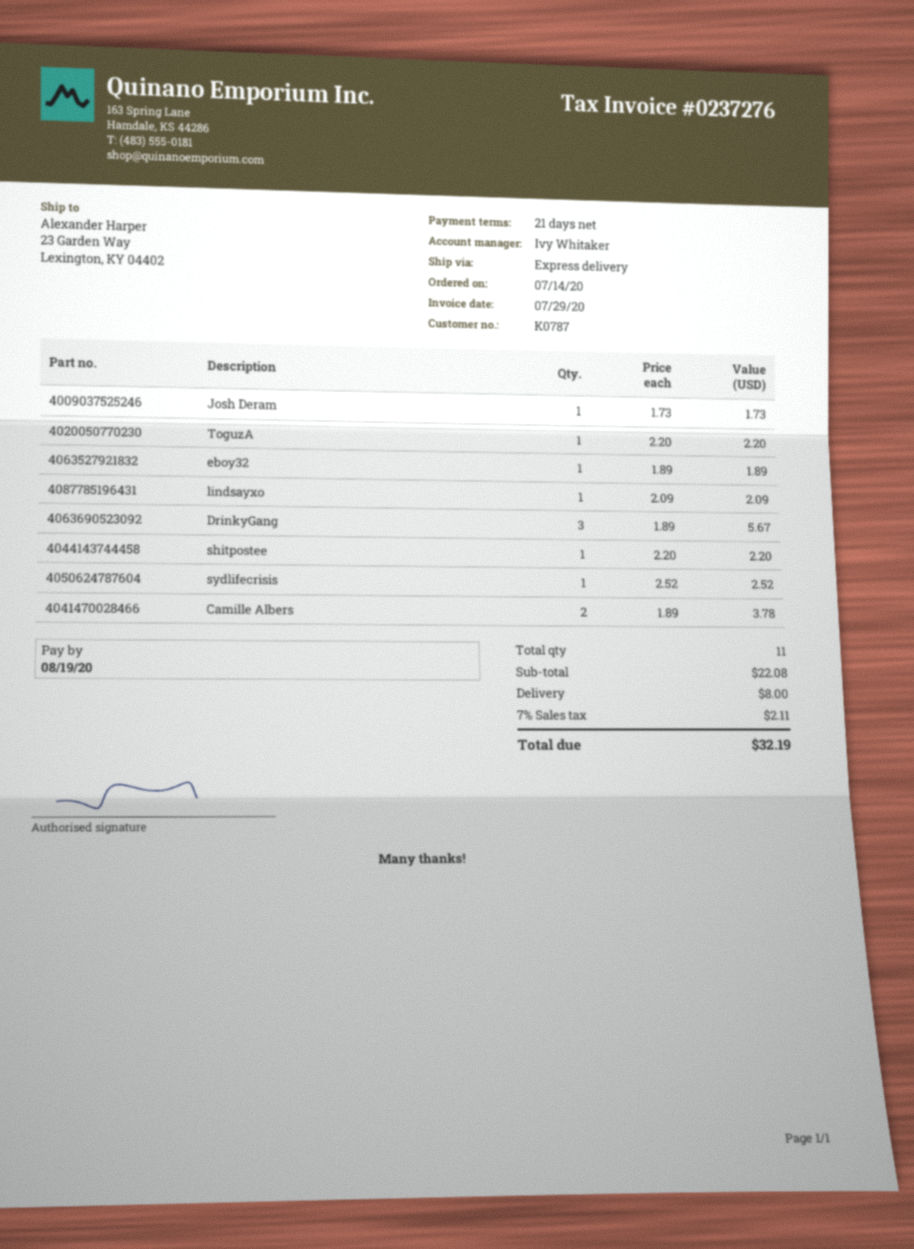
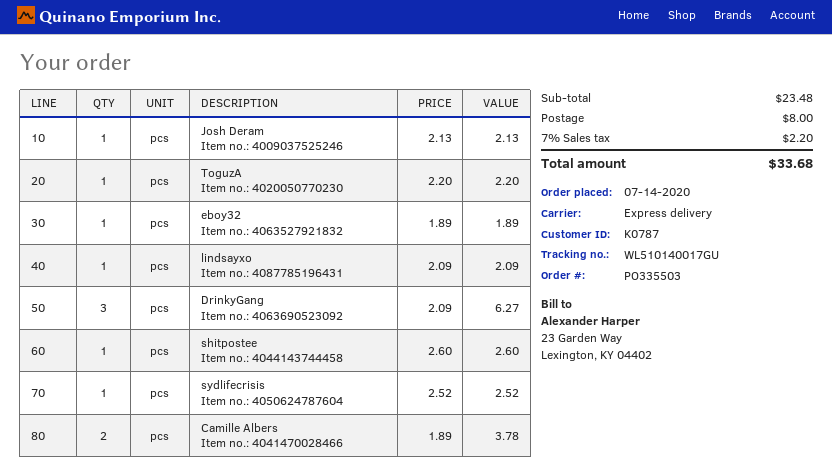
Josh Deram: 1 x 1.73 = 1.73 -> 1 x 2.13 = 2.13
DrinkyGang: 3 x 1.89 = 5.67 -> 3 x 2.09 = 6.27
shitpostee: 1 x 2.20 = 2.20 -> 1 x 2.60 = 2.60
subtotal: 22.08 -> 23.48
tax: 7% = 2.11 -> 7% = 2.20
total: 32.19 -> 33.68

